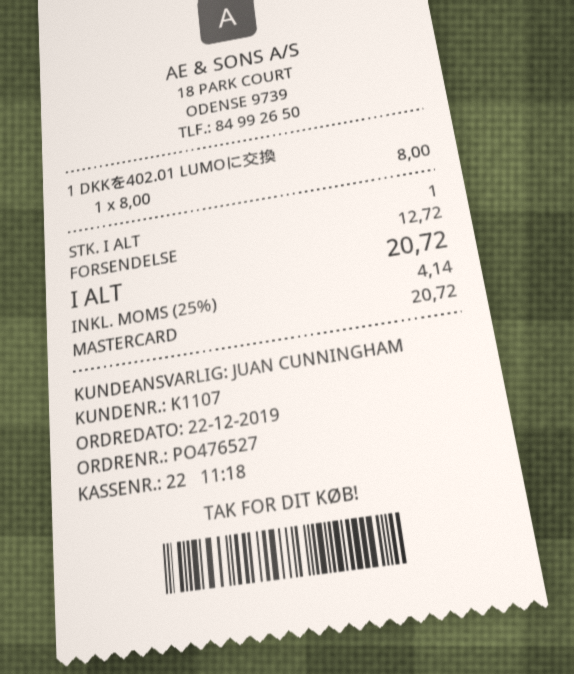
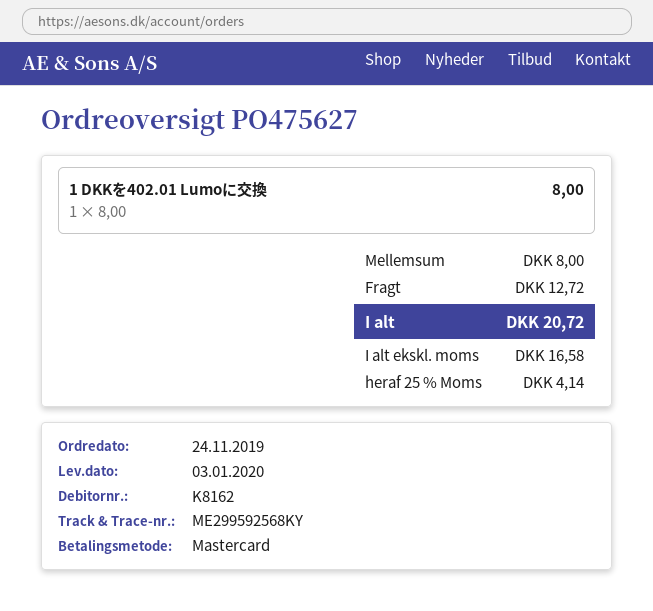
order number: PO476527 -> PO475627
order date: 2019-12-22 -> 2019-11-24
customer number: K1107 -> K8162

